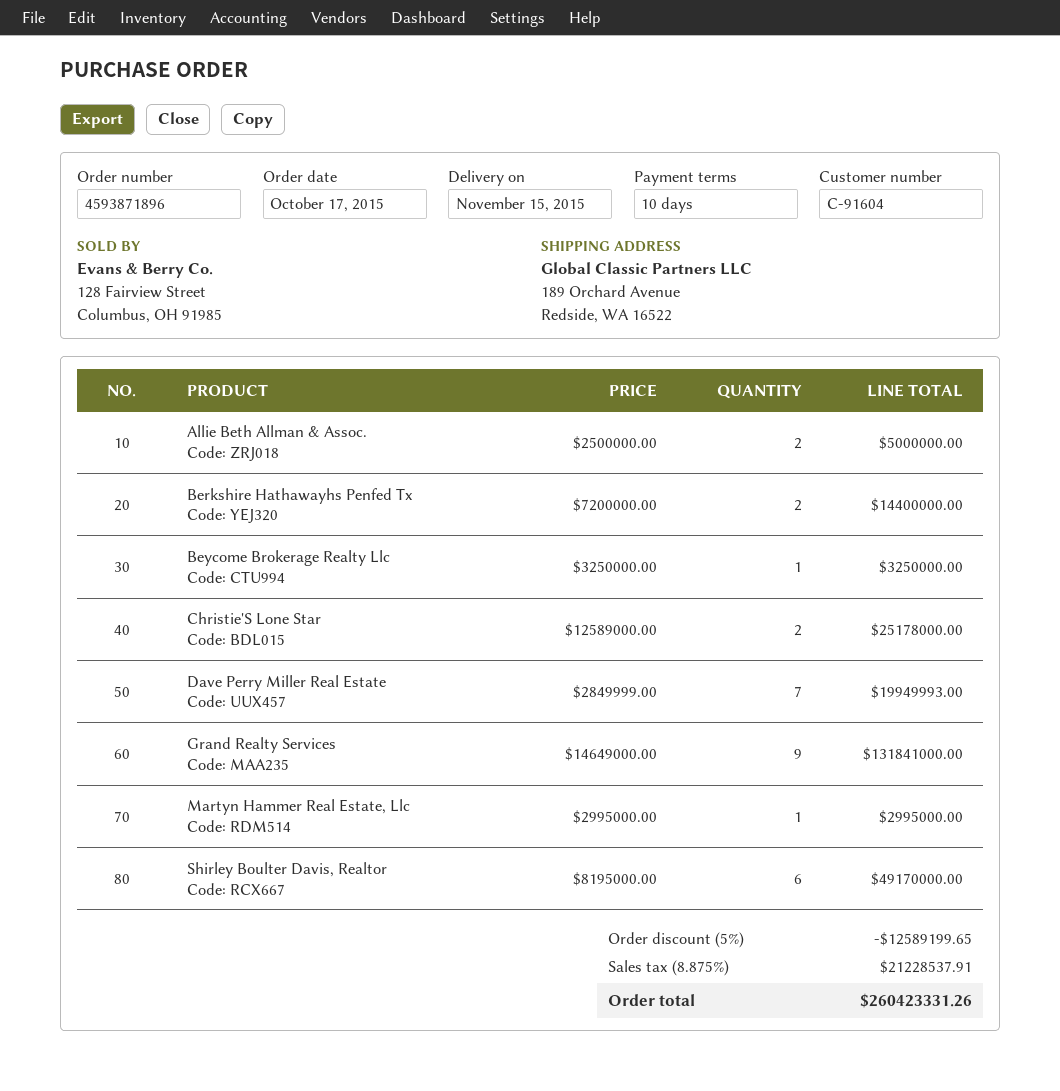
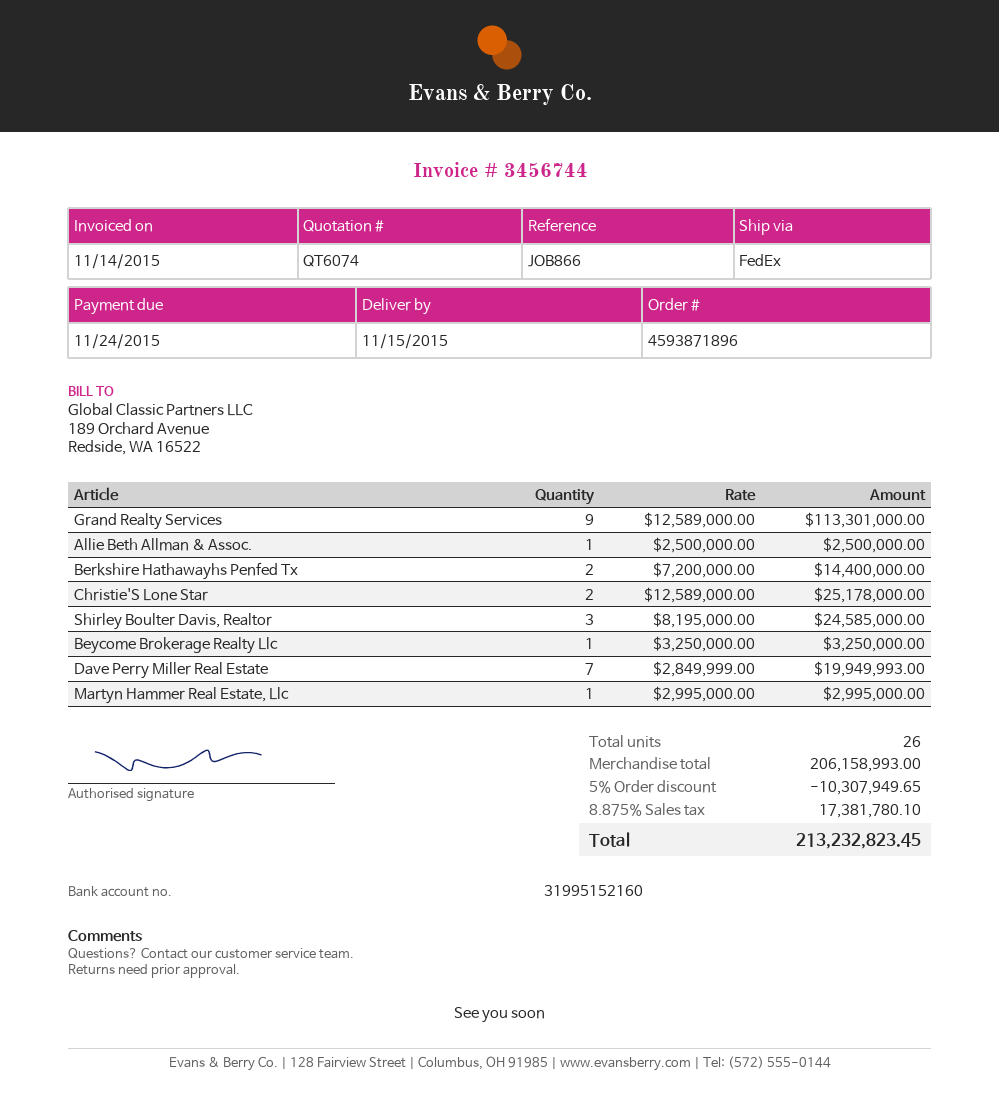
Allie Beth Allman & Assoc.: 2 x 2500000.00 = 5000000.00 -> 1 x 2500000.00 = 2500000.00
Grand Realty Services: 9 x 14649000.00 = 131841000.00 -> 9 x 12589000.00 = 113301000.00
Shirley Boulter Davis, Realtor: 6 x 8195000.00 = 49170000.00 -> 3 x 8195000.00 = 24585000.00
discount: 5% = 12589199.65 -> 5% = 10307949.65
tax: 8.875% = 21228537.91 -> 8.875% = 17381780.10
total: 260423331.26 -> 213232823.45

